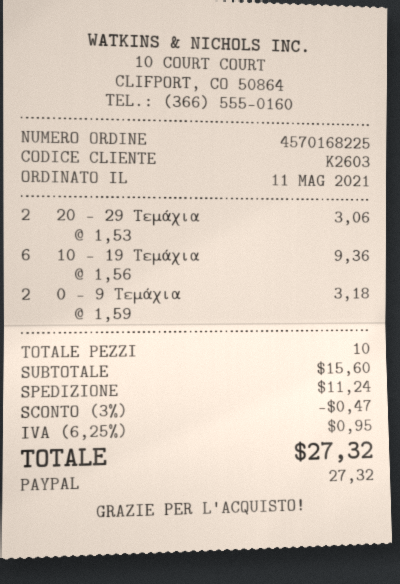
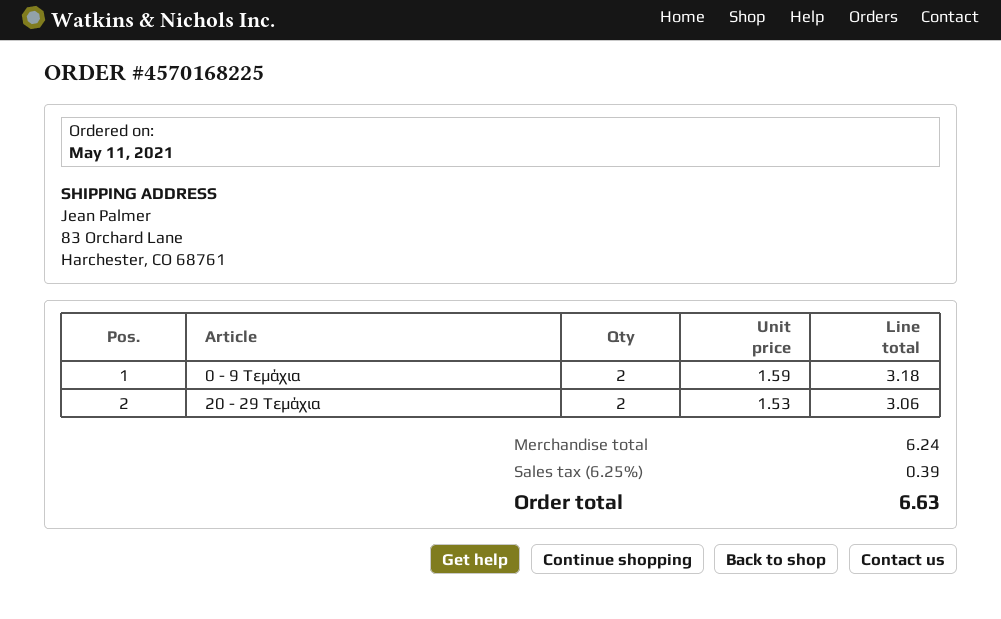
10 - 19 Τεμάχια: 6 x 1.56 = 9.36 -> none
subtotal: 15.60 -> 6.24
discount: 3% = 0.47 -> none
shipping: 11.24 -> none
tax: 6.25% = 0.95 -> 6.25% = 0.39
total: 27.32 -> 6.63

